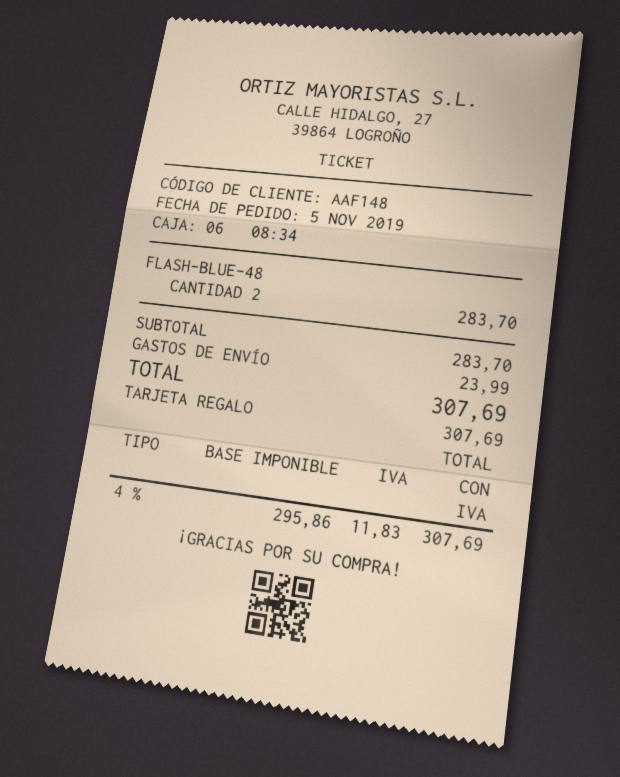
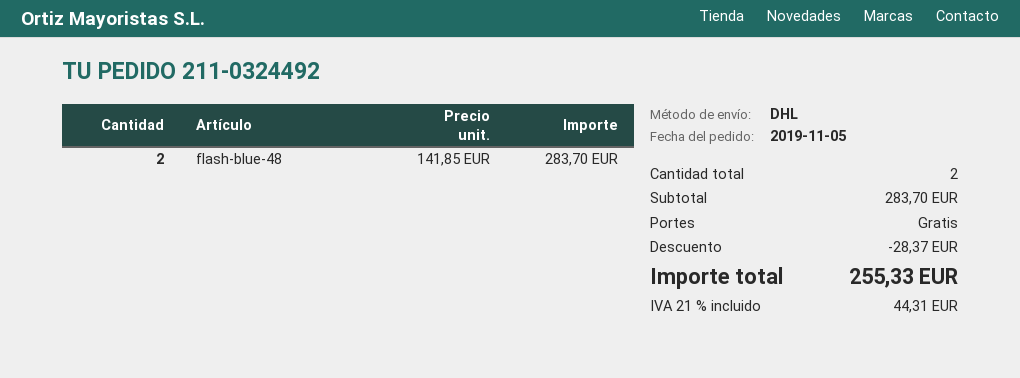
discount: none -> 28.37
shipping: 23.99 -> 0.00
tax: 4% = 11.83 -> 21% = 44.31
total: 307.69 -> 255.33

